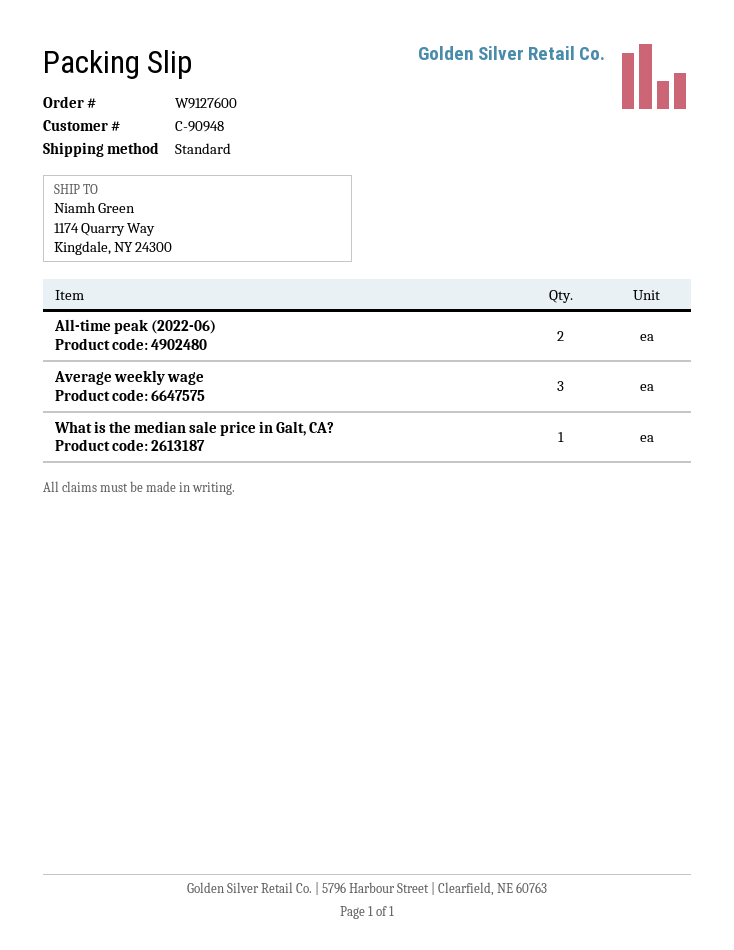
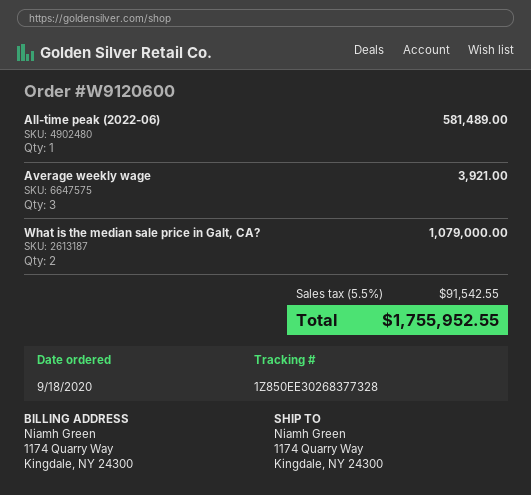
order number: W9127600 -> W9120600
All-time peak (2022-06): 2 -> 1
What is the median sale price in Galt, CA?: 1 -> 2

